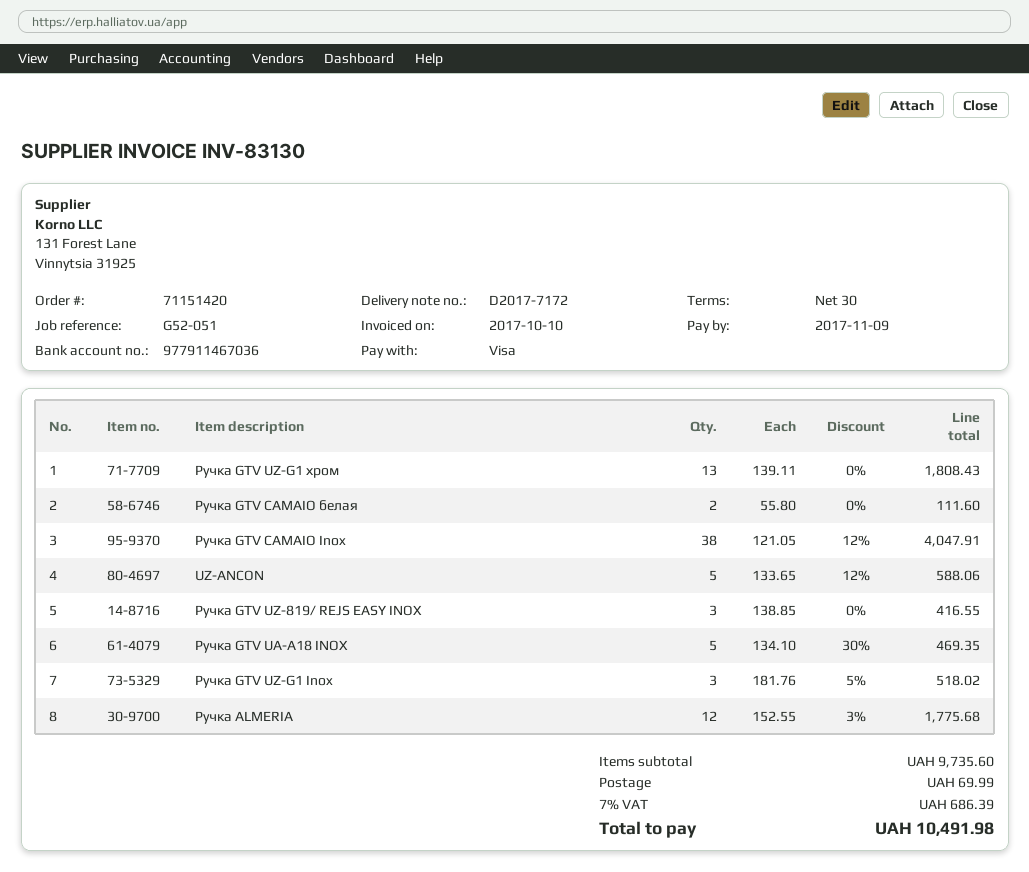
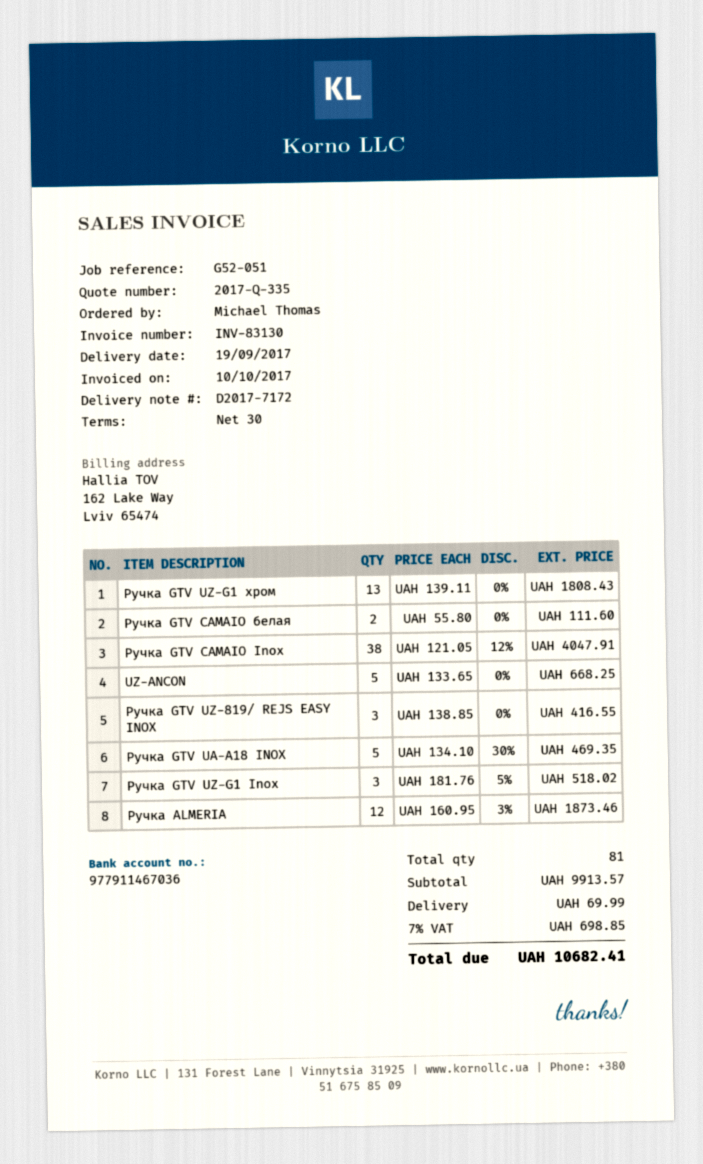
UZ-ANCON: 5 x 133.65 - 12% = 588.06 -> 5 x 133.65 = 668.25
Ручка ALMERIA: 12 x 152.55 - 3% = 1775.68 -> 12 x 160.95 - 3% = 1873.46
subtotal: 9735.60 -> 9913.57
tax: 7% = 686.39 -> 7% = 698.85
total: 10491.98 -> 10682.41

